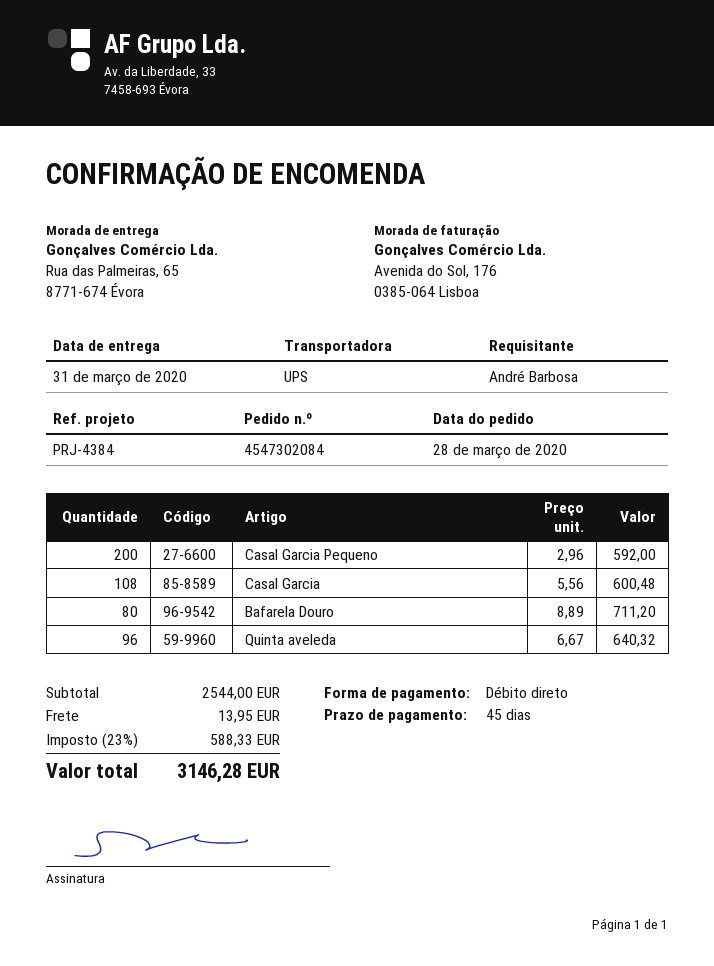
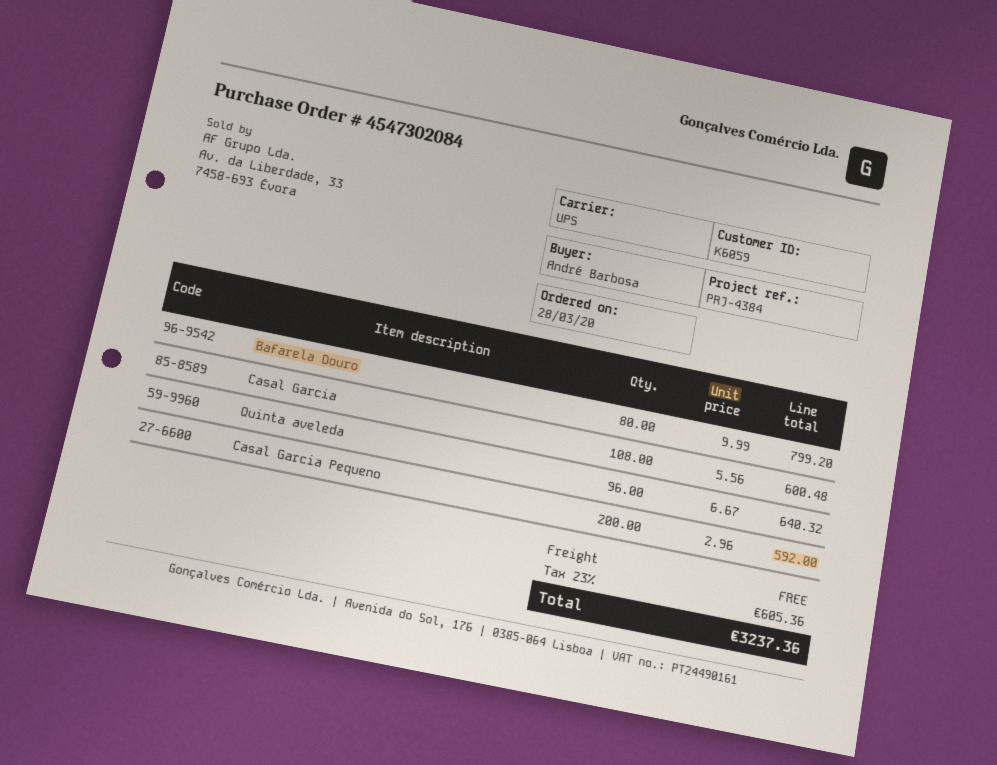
Bafarela Douro: 80 x 8.89 = 711.20 -> 80 x 9.99 = 799.20
shipping: 13.95 -> 0.00
tax: 23% = 588.33 -> 23% = 605.36
total: 3146.28 -> 3237.36

